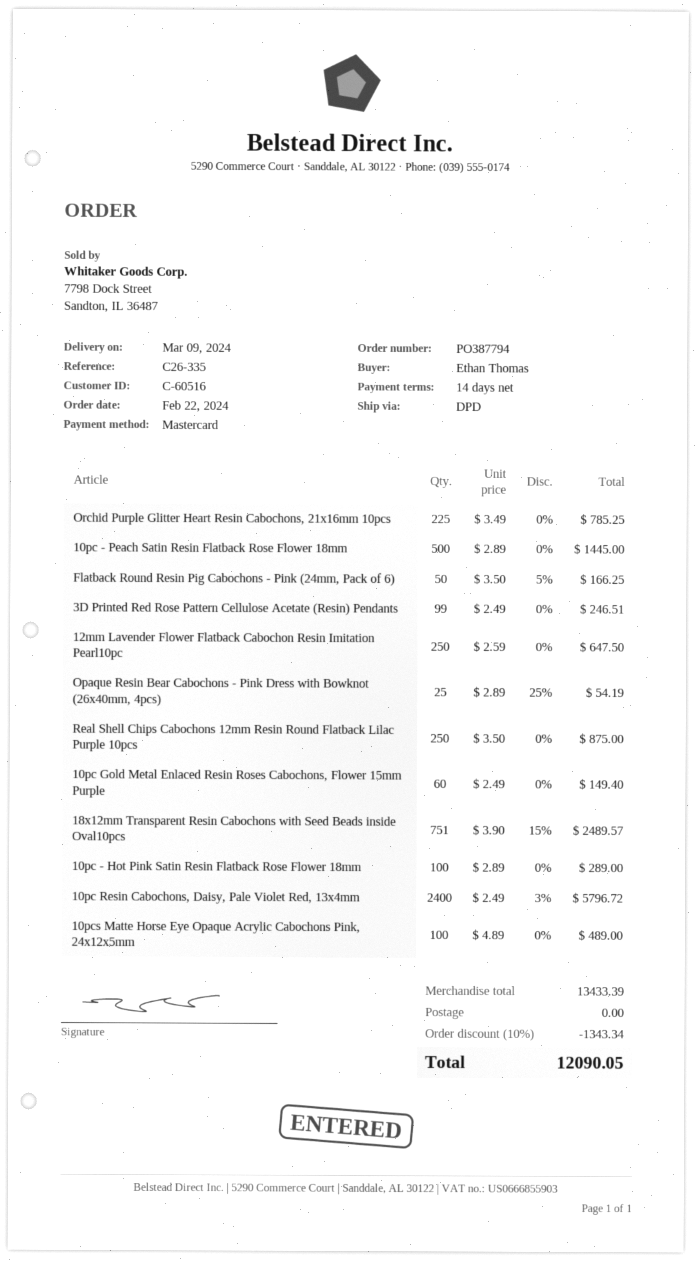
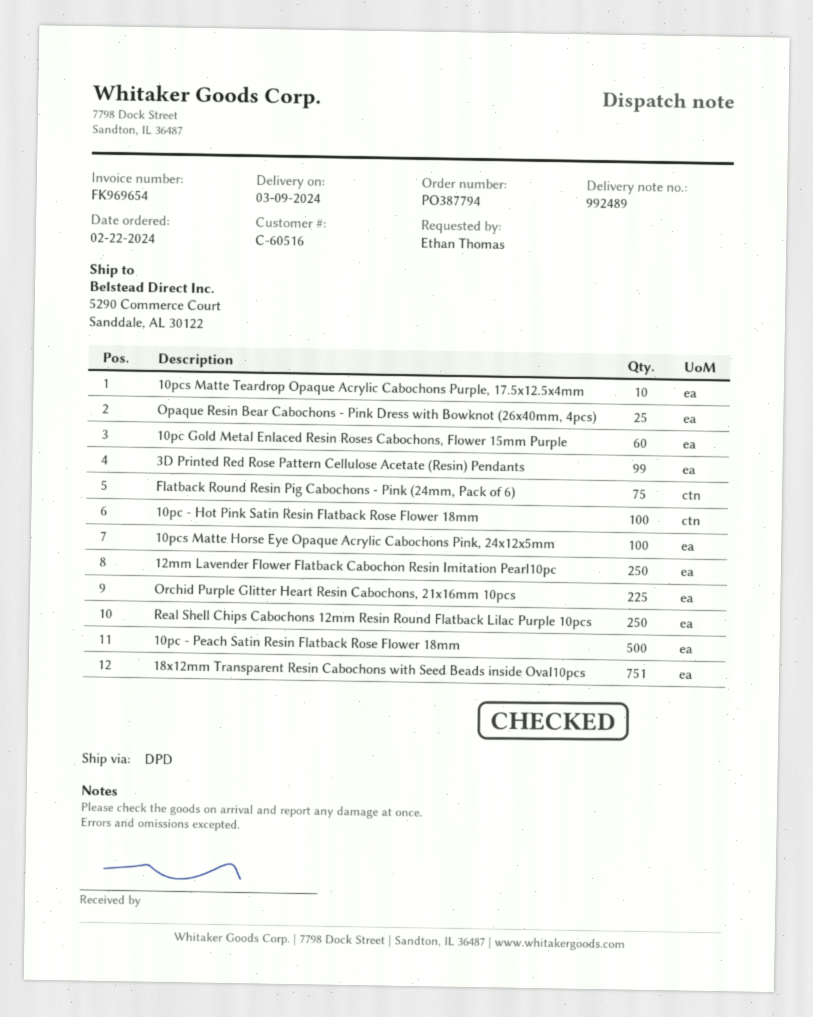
Flatback Round Resin Pig Cabochons - Pink (24mm, Pack of 6): 50 -> 75
10pc Resin Cabochons, Daisy, Pale Violet Red, 13x4mm: 2400 -> none
10pcs Matte Teardrop Opaque Acrylic Cabochons Purple, 17.5x12.5x4mm: none -> 10

